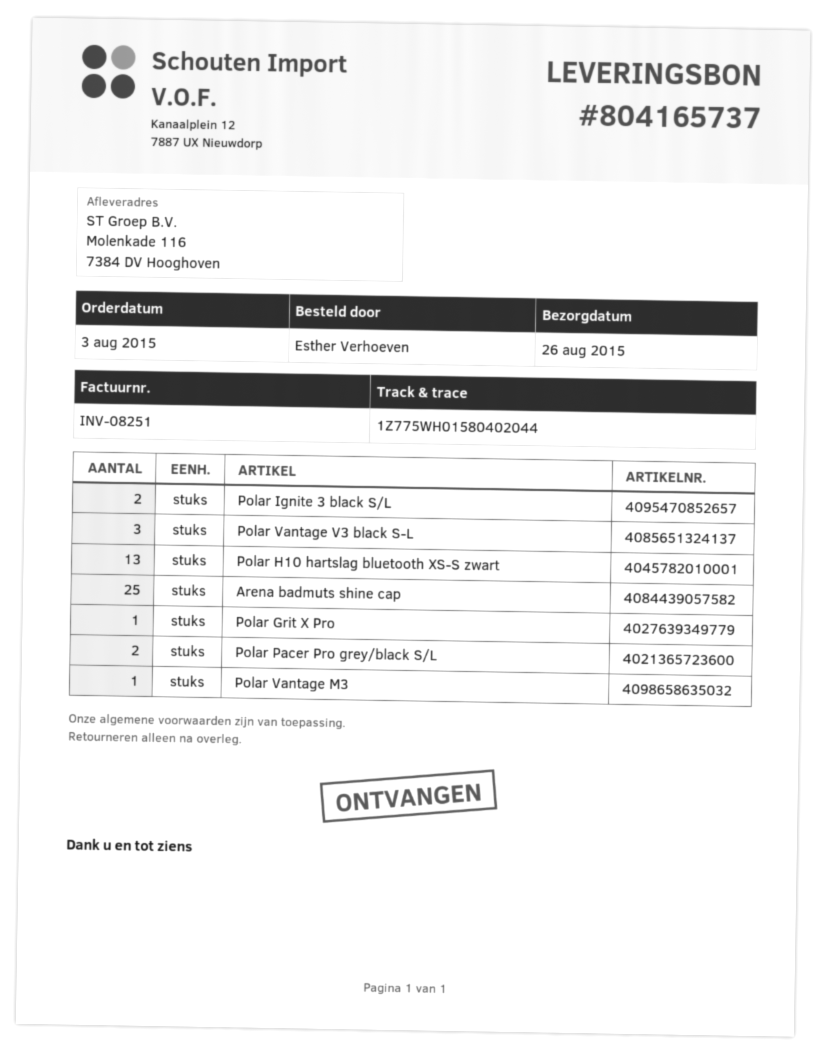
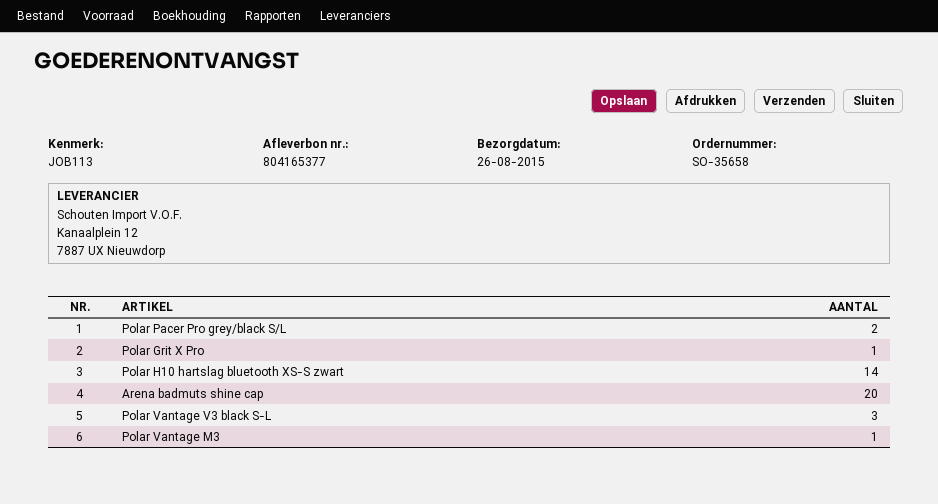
delivery note number: 804165737 -> 804165377
Polar Ignite 3 black S/L: 2 -> none
Polar H10 hartslag bluetooth XS-S zwart: 13 -> 14
Arena badmuts shine cap: 25 -> 20

